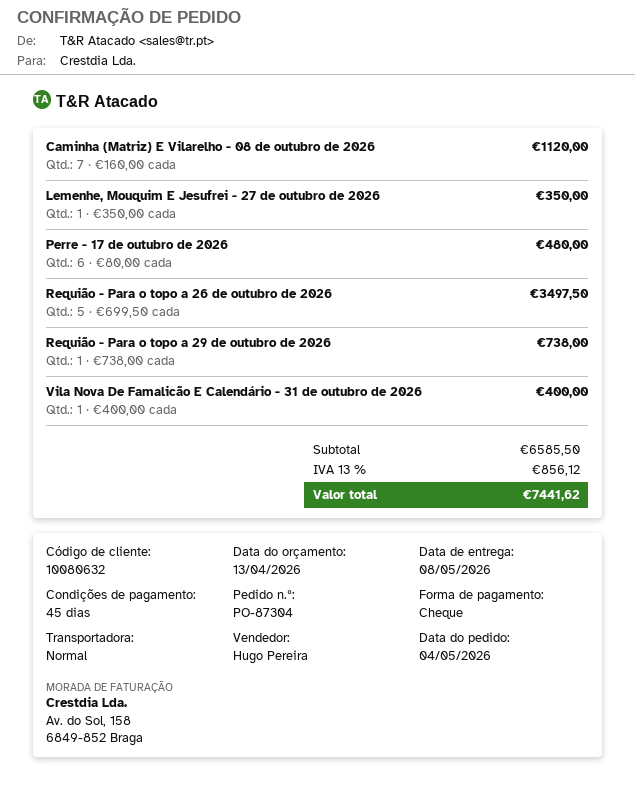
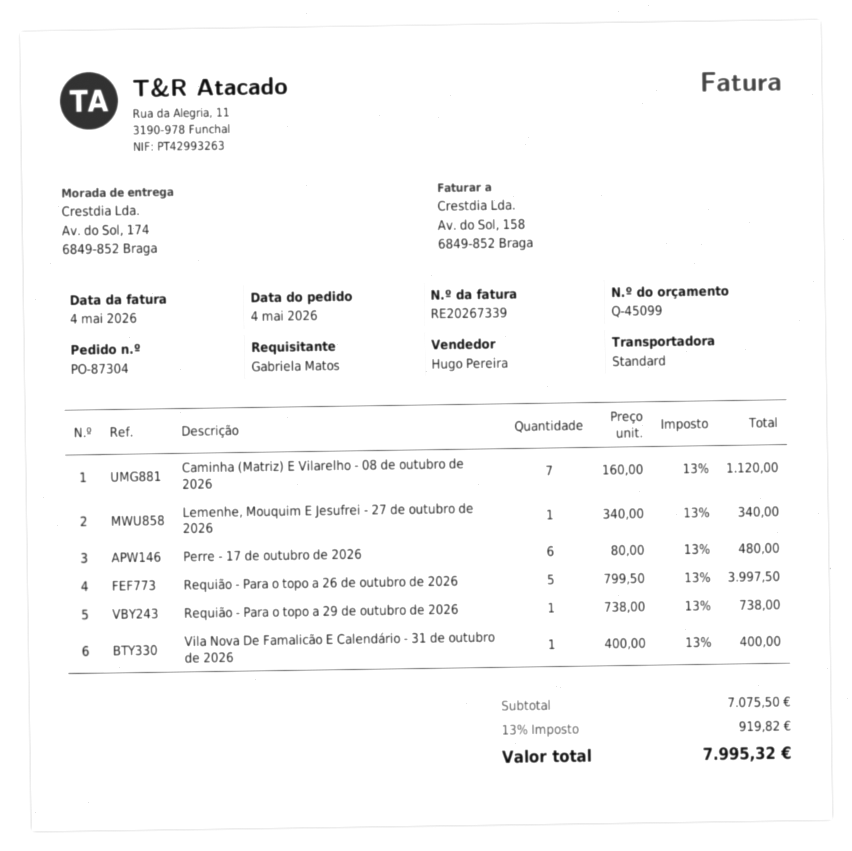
Lemenhe, Mouquim E Jesufrei - 27 de outubro de 2026: 1 x 350.00 = 350.00 -> 1 x 340.00 = 340.00
Requião - Para o topo a 26 de outubro de 2026: 5 x 699.50 = 3497.50 -> 5 x 799.50 = 3997.50
subtotal: 6585.50 -> 7075.50
tax: 13% = 856.12 -> 13% = 919.82
total: 7441.62 -> 7995.32

